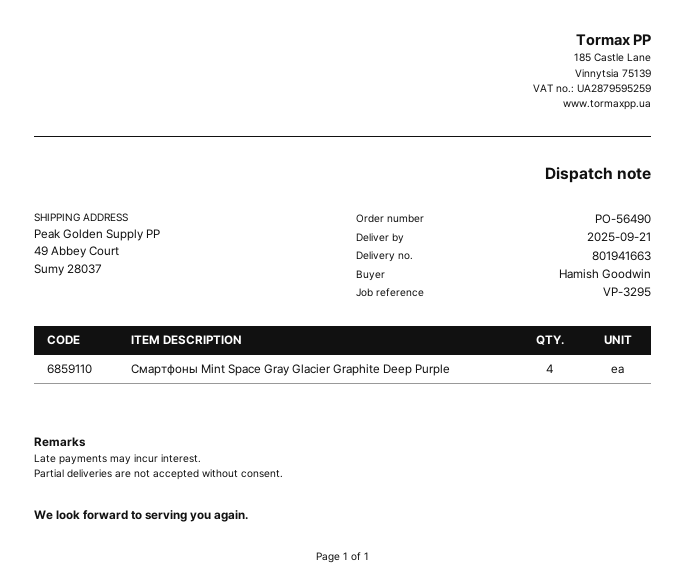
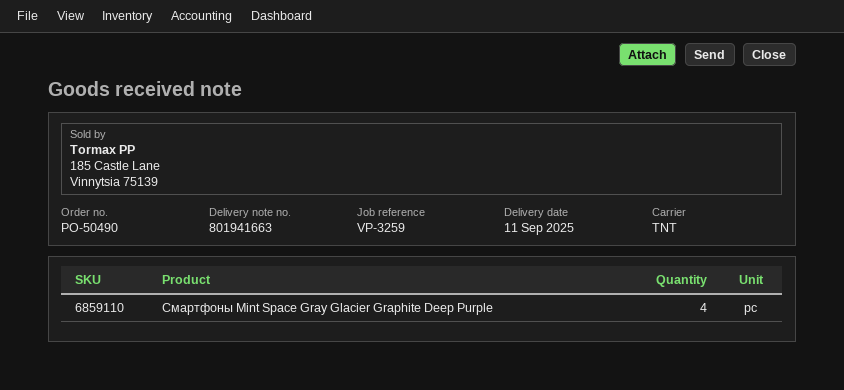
order number: PO-56490 -> PO-50490
delivery date: 2025-09-21 -> 2025-09-11
reference: VP-3295 -> VP-3259

